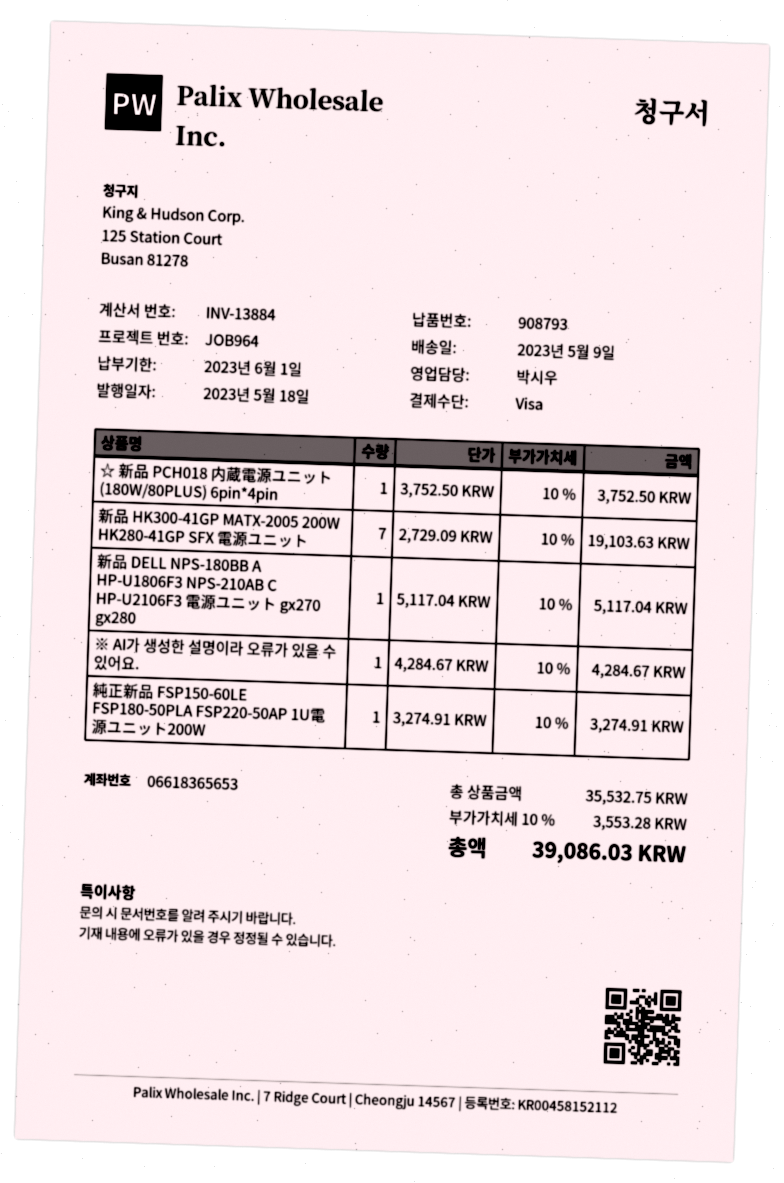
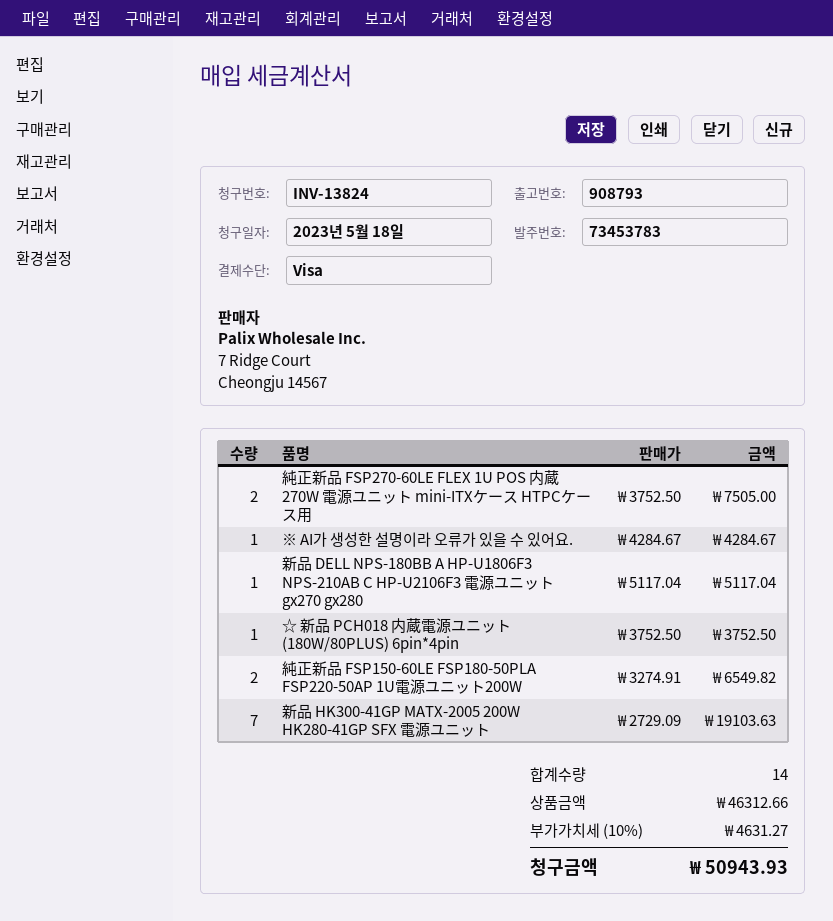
invoice number: INV-13884 -> INV-13824
純正新品 FSP150-60LE FSP180-50PLA FSP220-50AP 1U電源ユニット200W: 1 x 3274.91 = 3274.91 -> 2 x 3274.91 = 6549.82
純正新品 FSP270-60LE FLEX 1U POS 内蔵 270W 電源ユニット mini-ITXケース HTPCケース用: none -> 2 x 3752.50 = 7505.00
subtotal: 35532.75 -> 46312.66
tax: 10% = 3553.28 -> 10% = 4631.27
total: 39086.03 -> 50943.93

